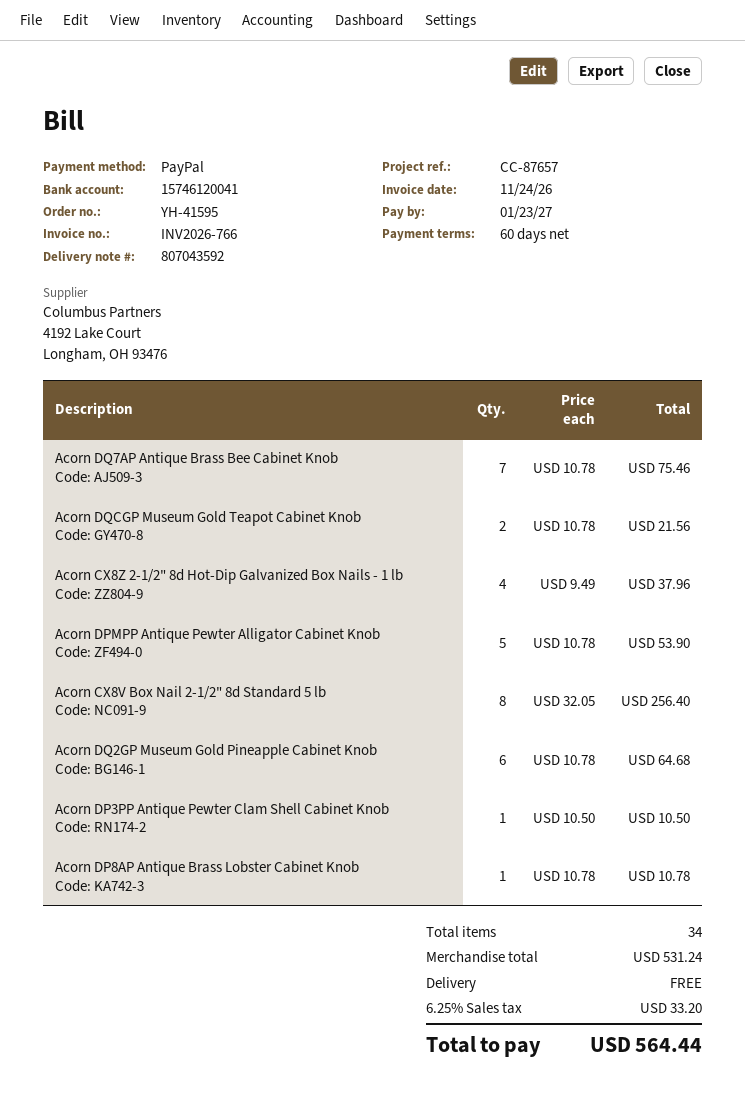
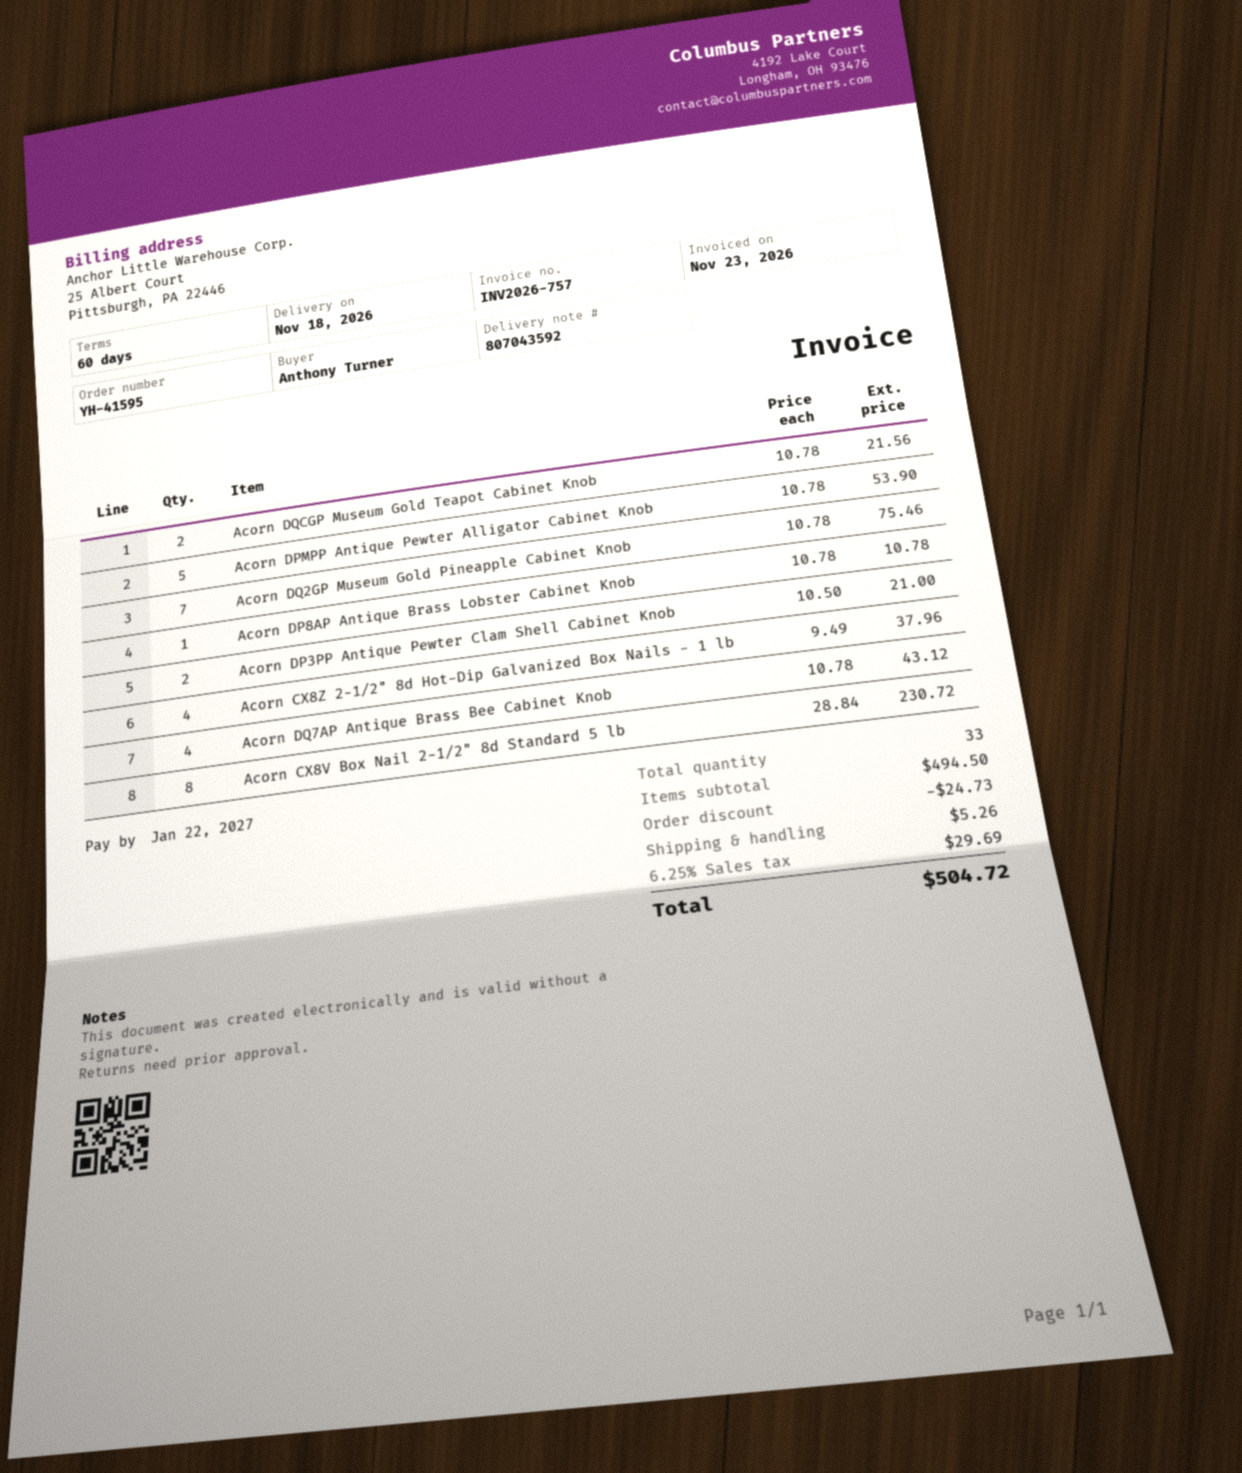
invoice number: INV2026-766 -> INV2026-757
invoice date: 2026-11-24 -> 2026-11-23
due date: 2027-01-23 -> 2027-01-22
Acorn DQ7AP Antique Brass Bee Cabinet Knob: 7 x 10.78 = 75.46 -> 4 x 10.78 = 43.12
Acorn CX8V Box Nail 2-1/2" 8d Standard 5 lb: 8 x 32.05 = 256.40 -> 8 x 28.84 = 230.72
Acorn DQ2GP Museum Gold Pineapple Cabinet Knob: 6 x 10.78 = 64.68 -> 7 x 10.78 = 75.46
Acorn DP3PP Antique Pewter Clam Shell Cabinet Knob: 1 x 10.50 = 10.50 -> 2 x 10.50 = 21.00
total quantity: 34 -> 33
subtotal: 531.24 -> 494.50
discount: none -> 24.73
shipping: 0.00 -> 5.26
tax: 6.25% = 33.20 -> 6.25% = 29.69
total: 564.44 -> 504.72

